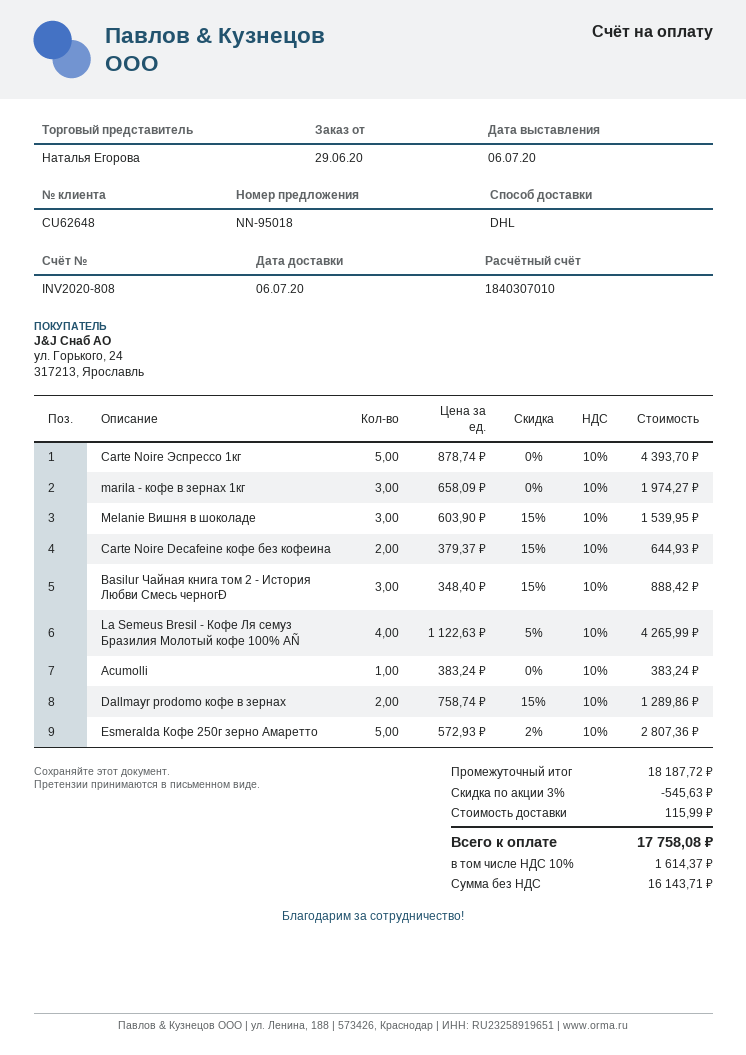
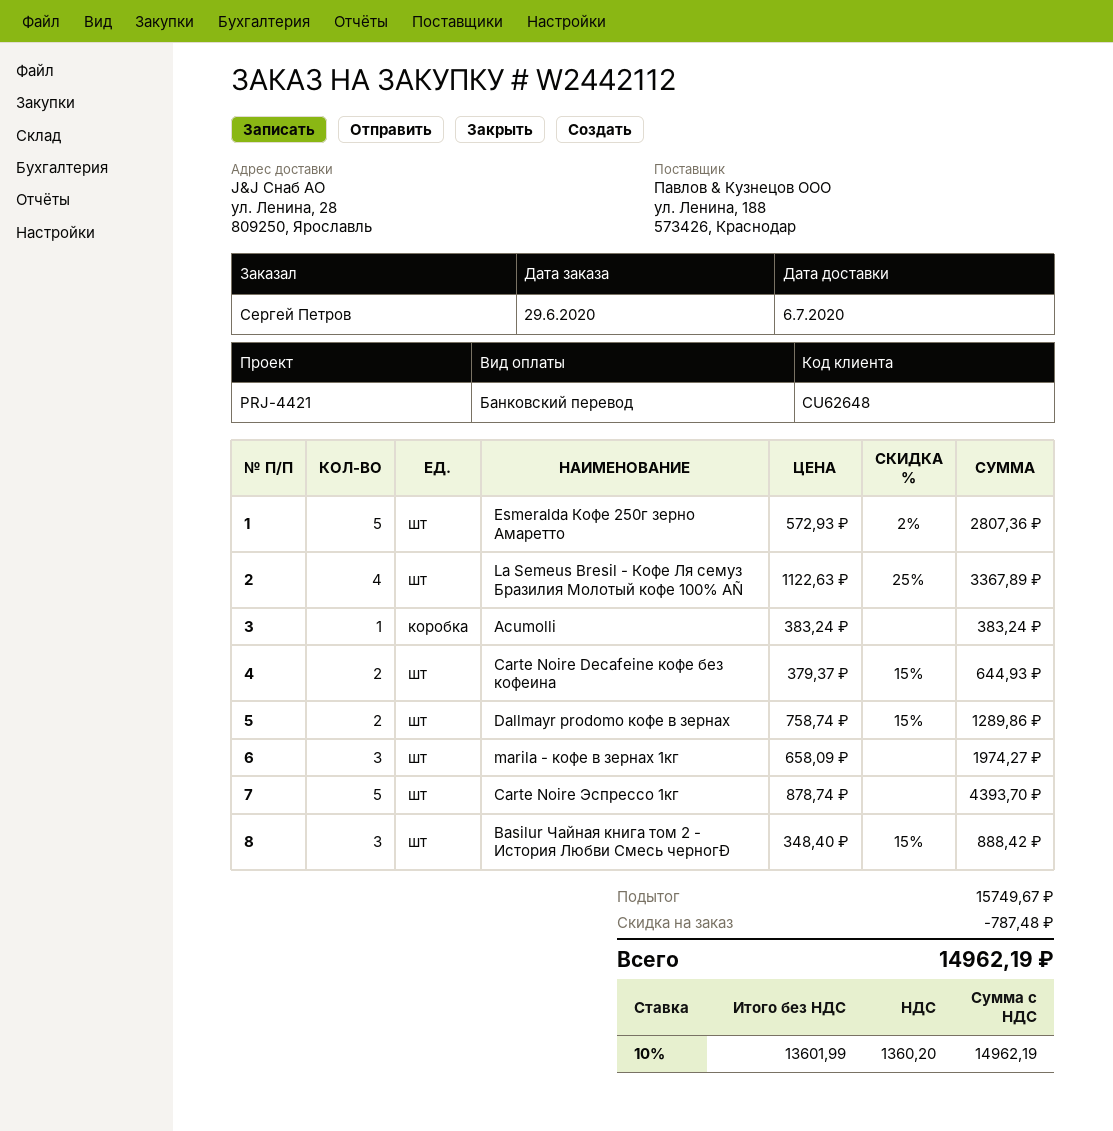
Melanie Вишня в шоколаде: 3 x 603.90 - 15% = 1539.95 -> none
La Semeus Bresil - Кофе Ля семуз Бразилия Молотый кофе 100% АÑ: 4 x 1122.63 - 5% = 4265.99 -> 4 x 1122.63 - 25% = 3367.89
subtotal: 18187.72 -> 15749.67
discount: 545.63 -> 787.48
shipping: 115.99 -> none
net: 16143.71 -> 13601.99
tax: 10% = 1614.37 -> 10% = 1360.20
total: 17758.08 -> 14962.19

